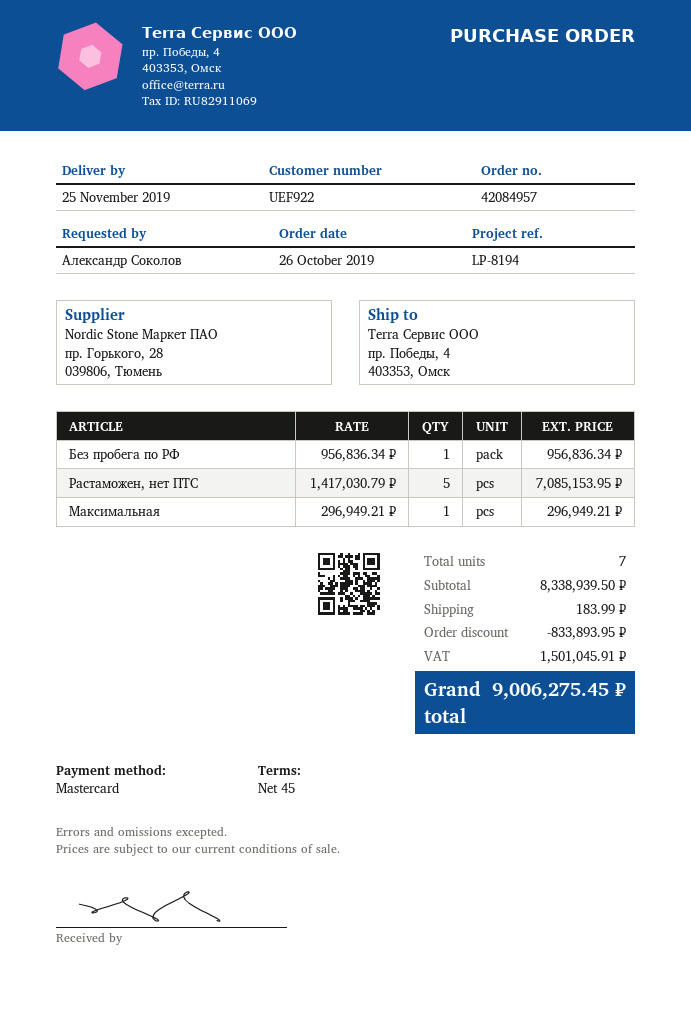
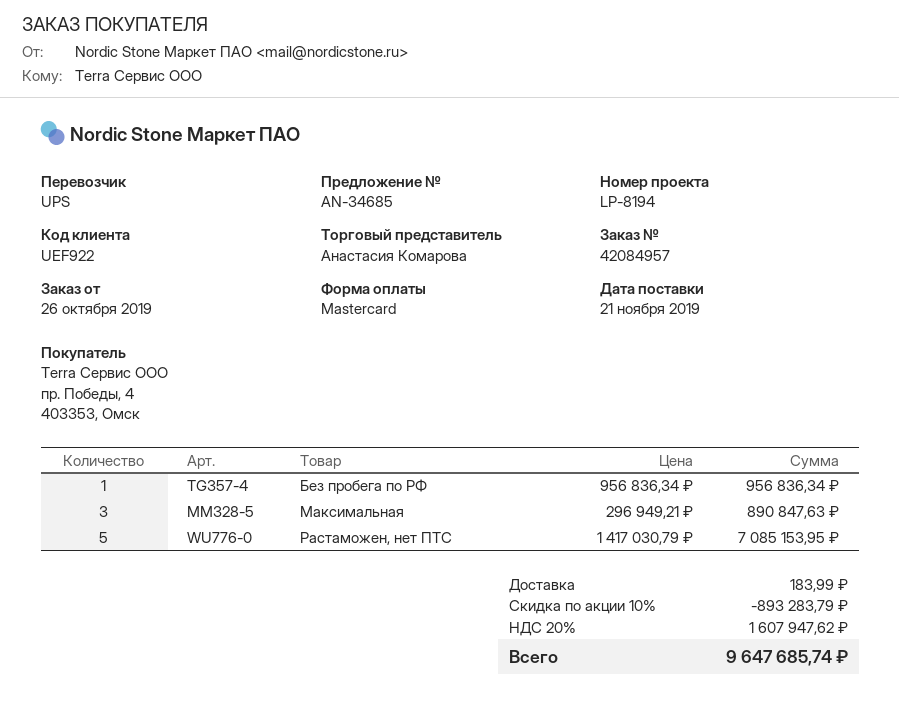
delivery date: 2019-11-25 -> 2019-11-21
Максимальная: 1 x 296949.21 = 296949.21 -> 3 x 296949.21 = 890847.63
discount: 833893.95 -> 893283.79
tax: 1501045.91 -> 1607947.62
total: 9006275.45 -> 9647685.74

